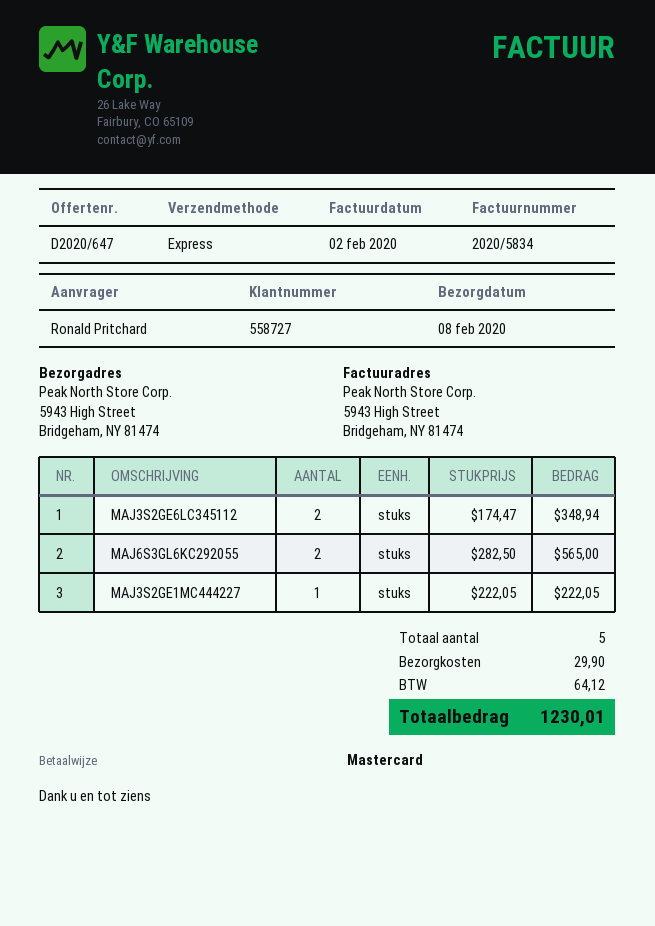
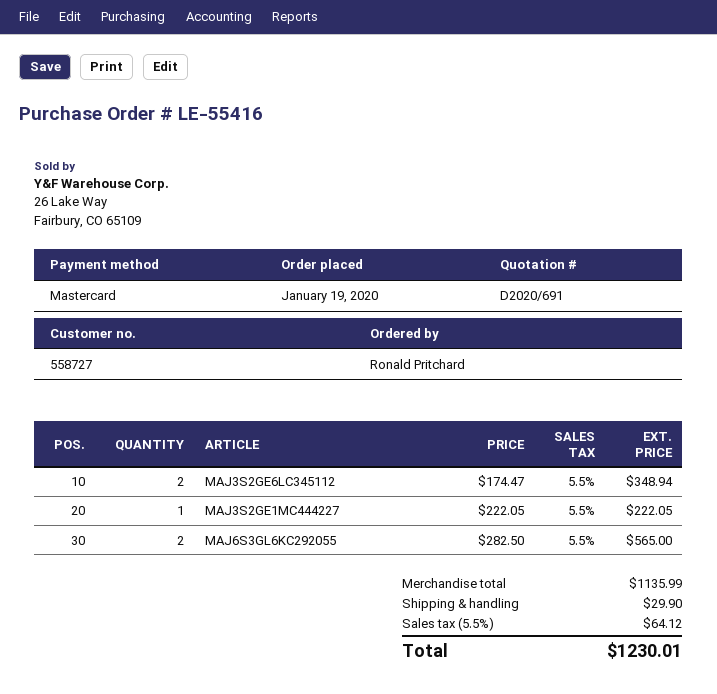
quote number: D2020/647 -> D2020/691

